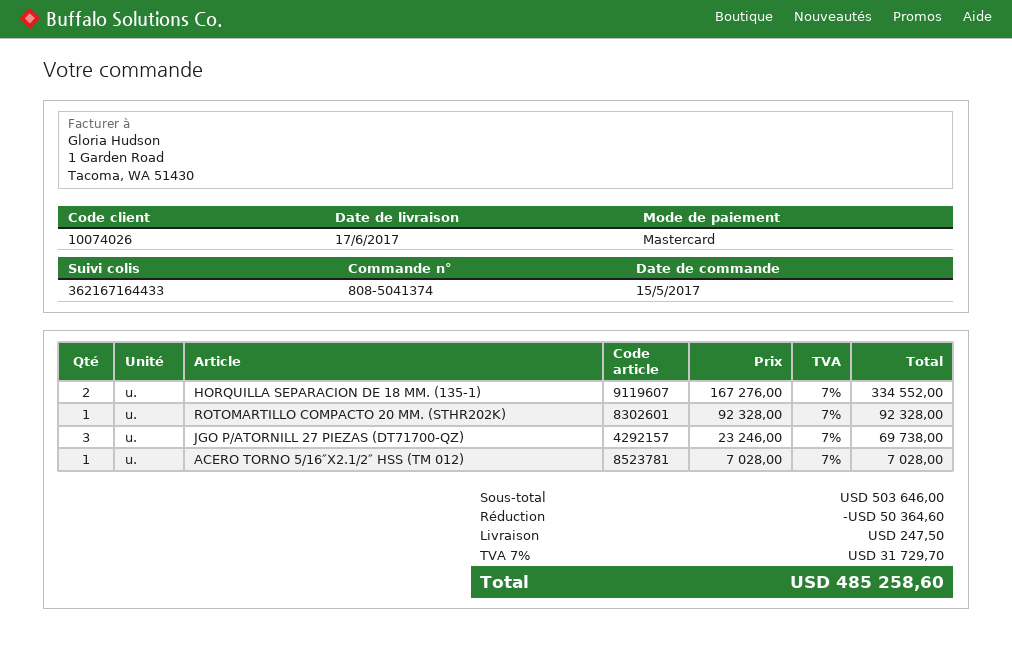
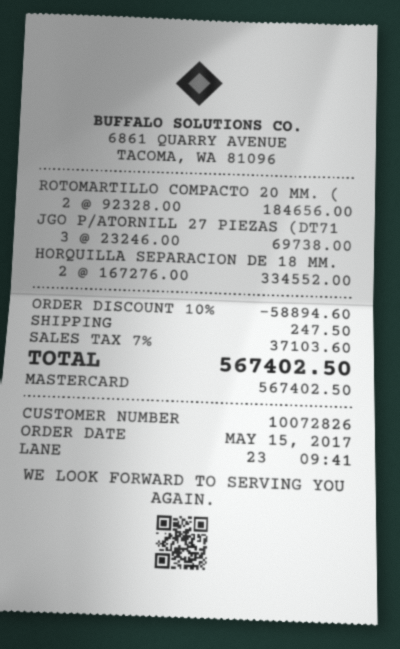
customer number: 10074026 -> 10072826
ROTOMARTILLO COMPACTO 20 MM. (STHR202K): 1 x 92328.00 = 92328.00 -> 2 x 92328.00 = 184656.00
ACERO TORNO 5/16″X2.1/2″ HSS (TM 012): 1 x 7028.00 = 7028.00 -> none
discount: 50364.60 -> 58894.60
tax: 7% = 31729.70 -> 7% = 37103.60
total: 485258.60 -> 567402.50

